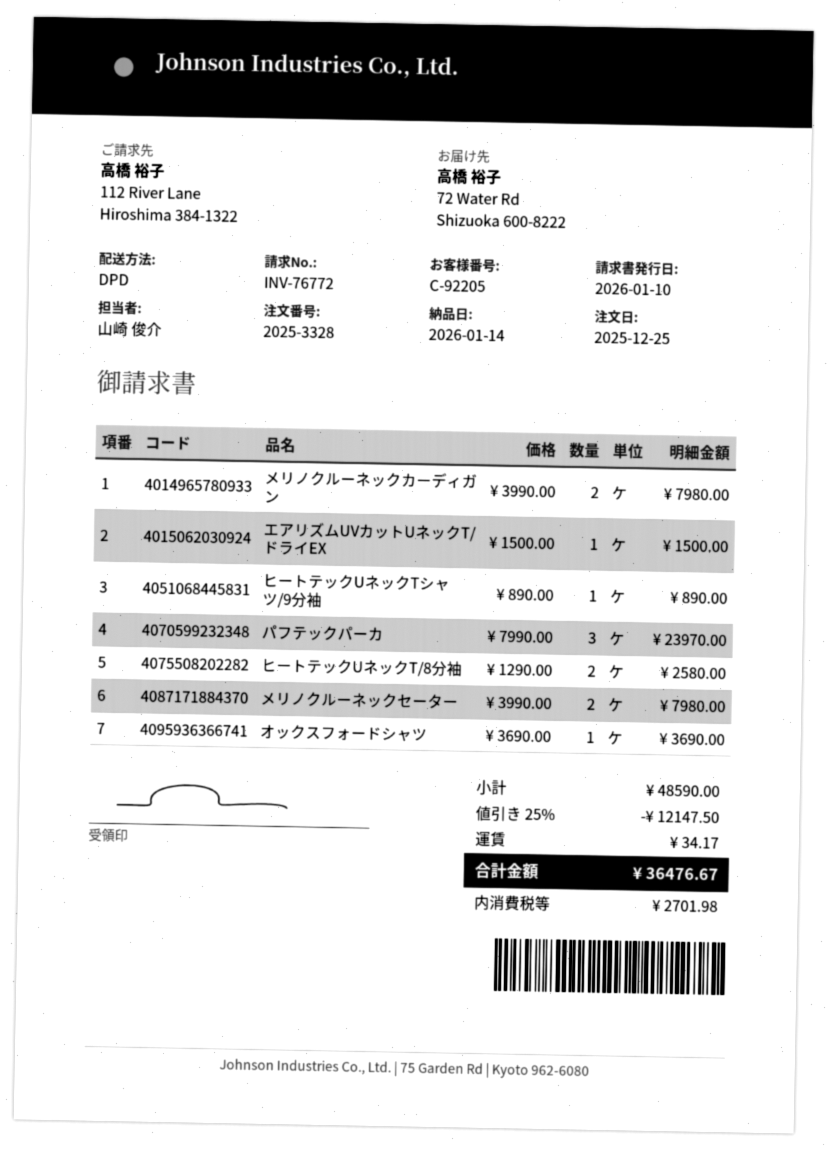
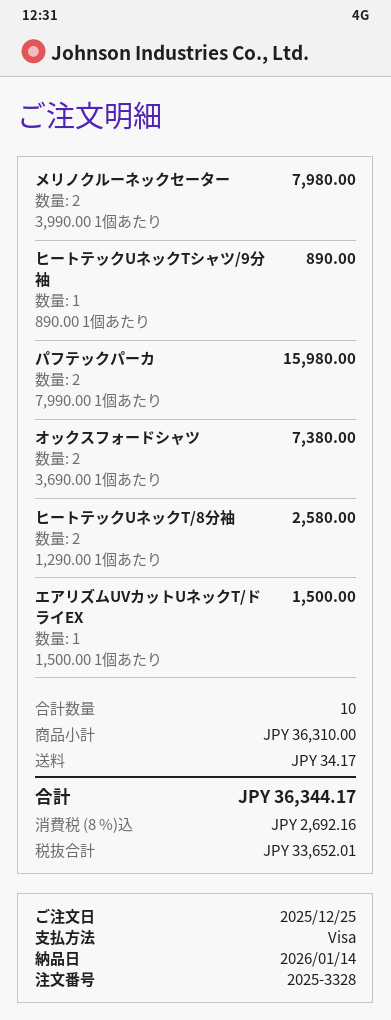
メリノクルーネックカーディガン: 2 x 3990.00 = 7980.00 -> none
パフテックパーカ: 3 x 7990.00 = 23970.00 -> 2 x 7990.00 = 15980.00
オックスフォードシャツ: 1 x 3690.00 = 3690.00 -> 2 x 3690.00 = 7380.00
subtotal: 48590.00 -> 36310.00
discount: 25% = 12147.50 -> none
tax: 2701.98 -> 2692.16
total: 36476.67 -> 36344.17

